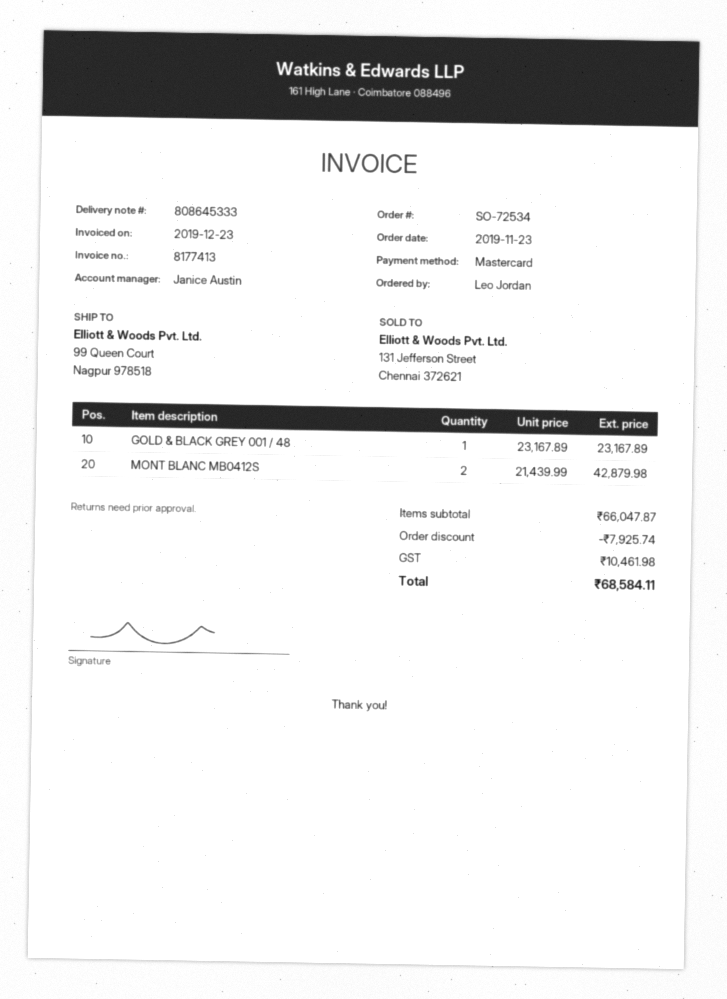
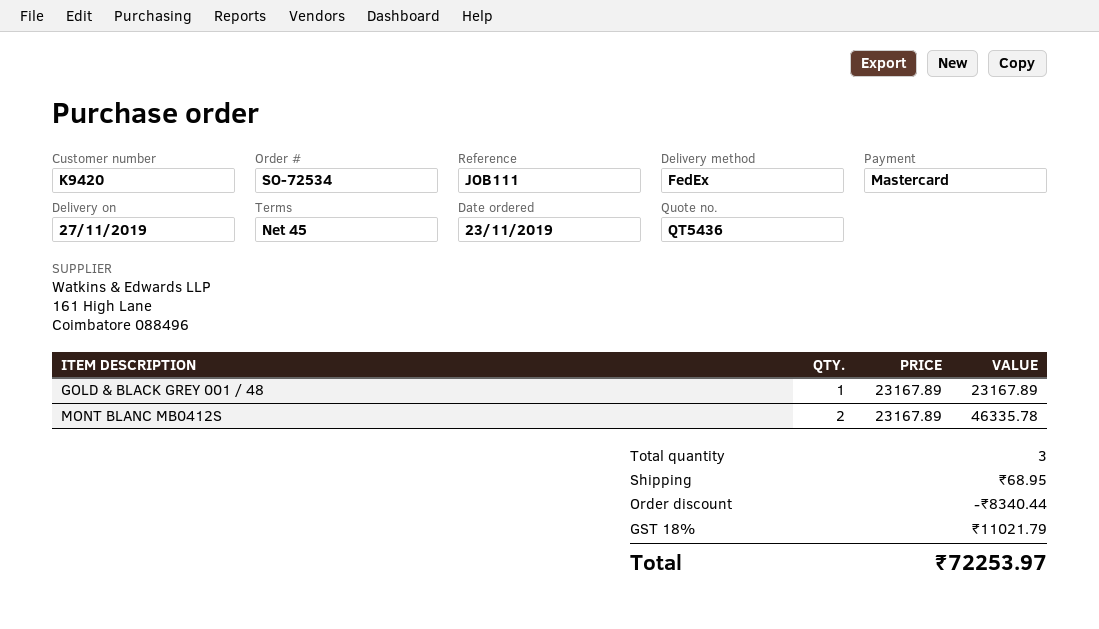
MONT BLANC MB0412S: 2 x 21439.99 = 42879.98 -> 2 x 23167.89 = 46335.78
discount: 7925.74 -> 8340.44
shipping: none -> 68.95
tax: 10461.98 -> 11021.79
total: 68584.11 -> 72253.97

